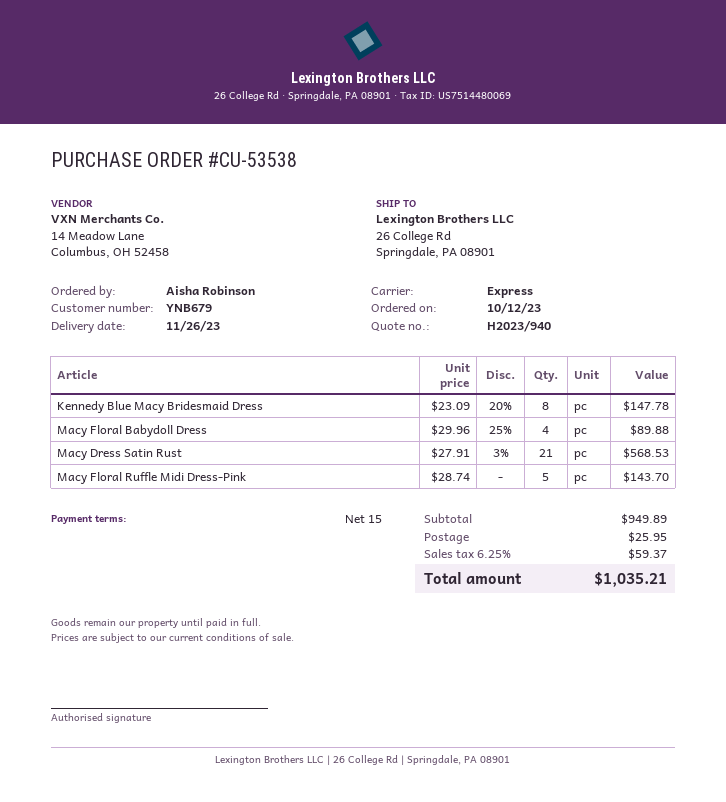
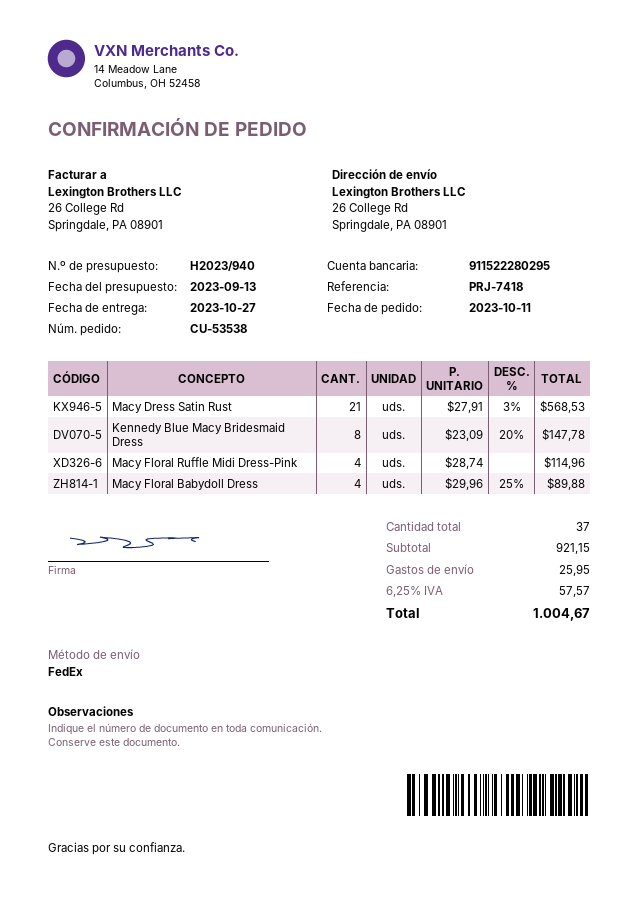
order date: 2023-10-12 -> 2023-10-11
delivery date: 2023-11-26 -> 2023-10-27
shipping method: express -> FedEx
Macy Floral Ruffle Midi Dress-Pink: 5 x 28.74 = 143.70 -> 4 x 28.74 = 114.96
subtotal: 949.89 -> 921.15
tax: 6.25% = 59.37 -> 6.25% = 57.57
total: 1035.21 -> 1004.67

